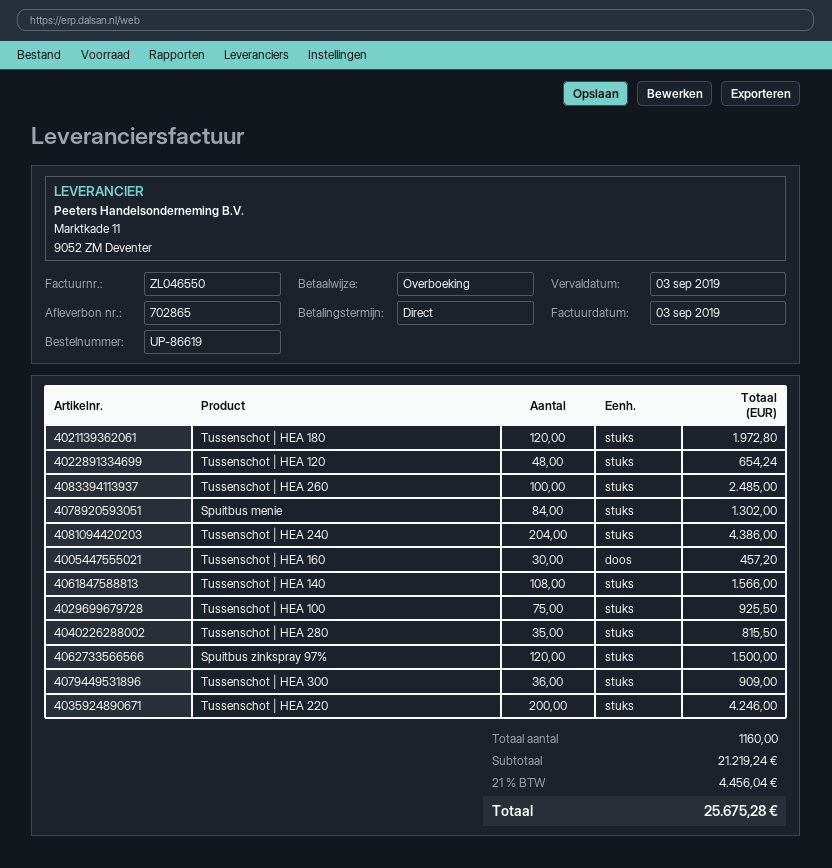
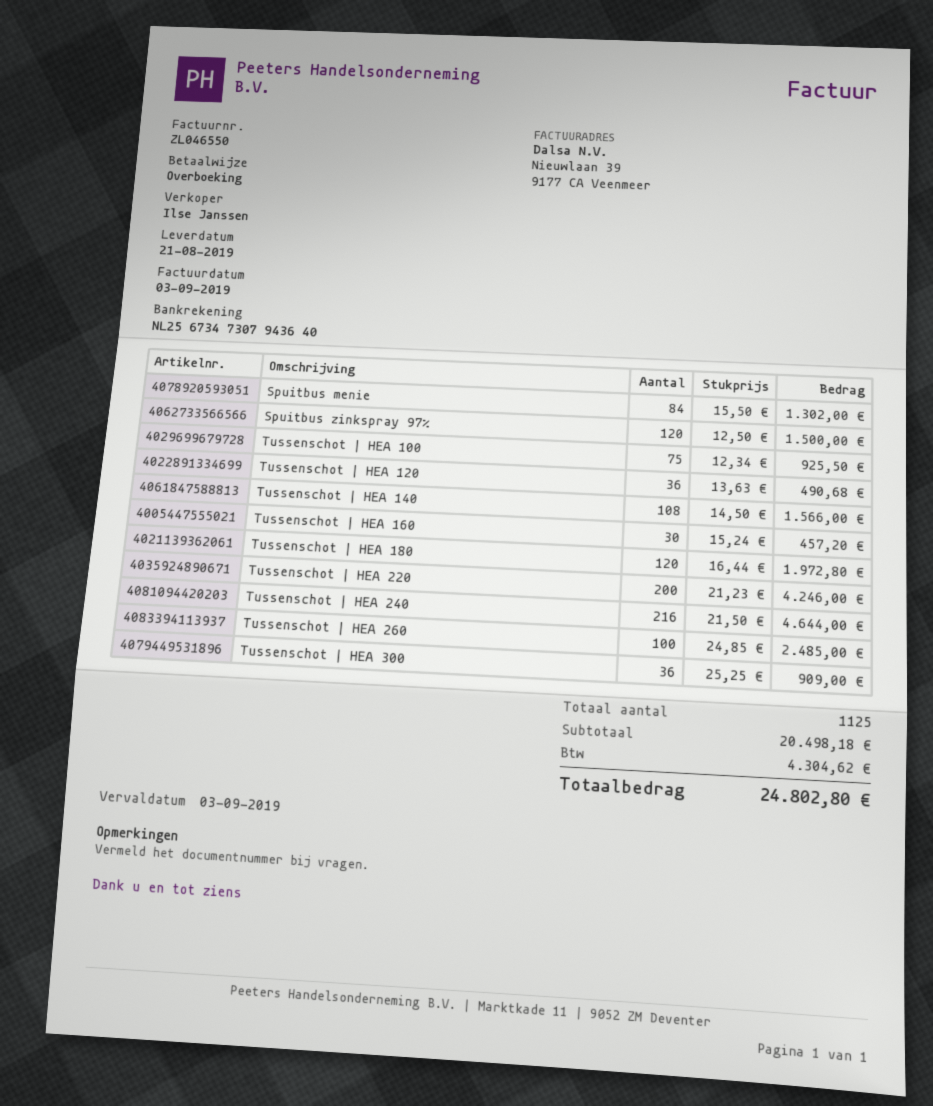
Tussenschot | HEA 120: 48 for 654.24 -> 36 for 490.68
Tussenschot | HEA 240: 204 for 4386.00 -> 216 for 4644.00
Tussenschot | HEA 280: 35 for 815.50 -> none
total quantity: 1160 -> 1125
subtotal: 21219.24 -> 20498.18
tax: 4456.04 -> 4304.62
total: 25675.28 -> 24802.80

